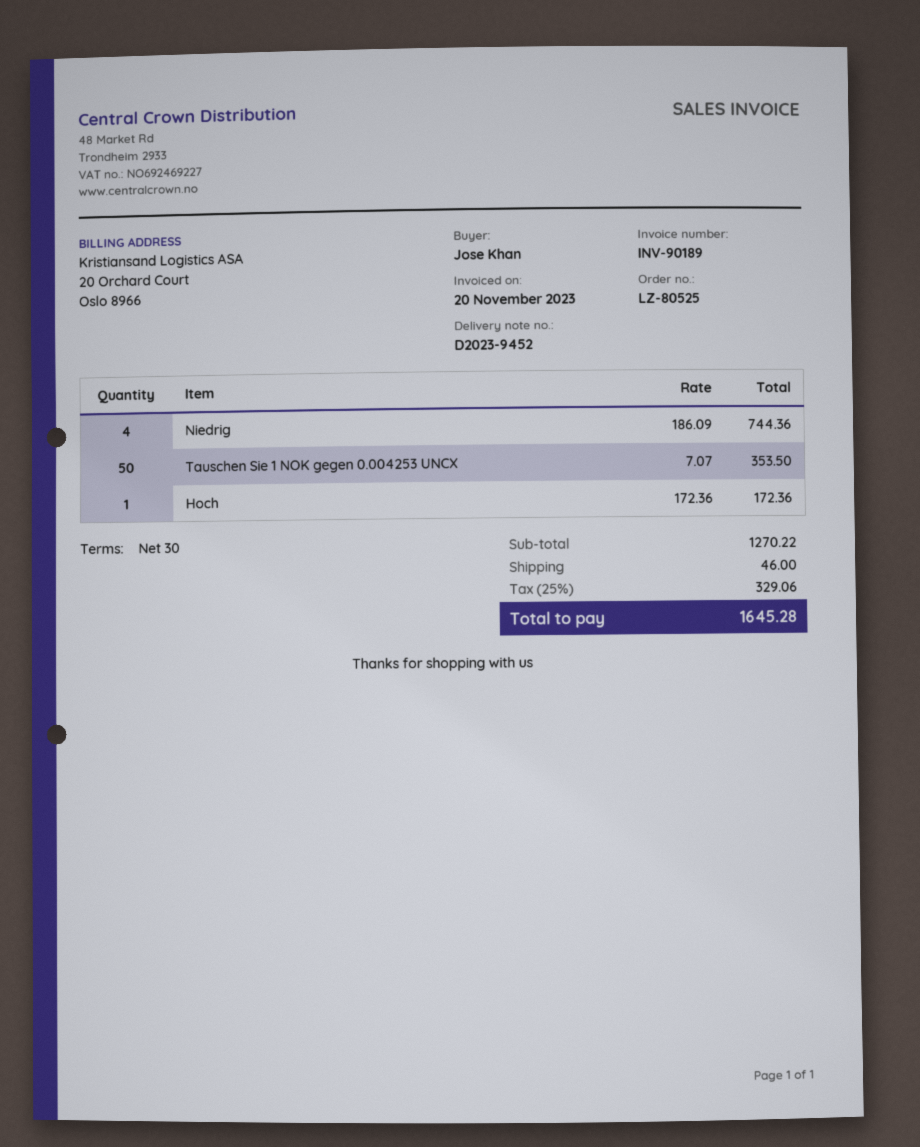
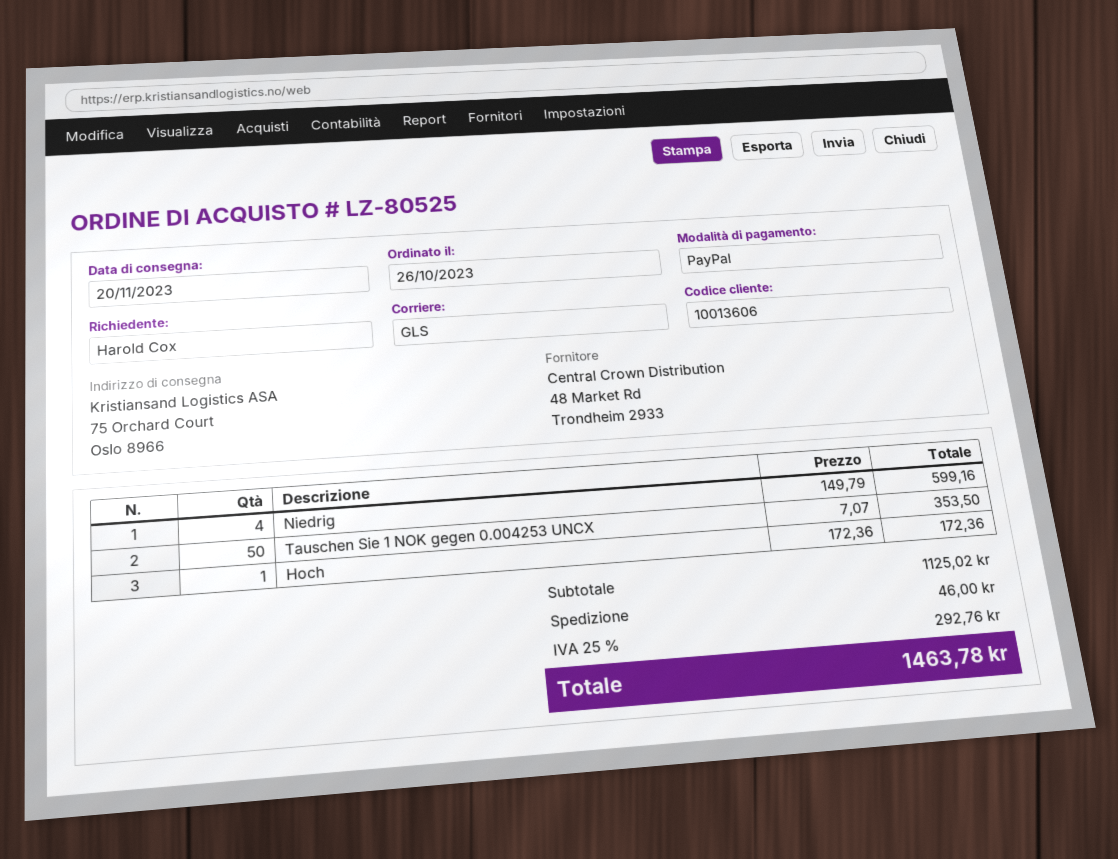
ordered by: Jose Khan -> Harold Cox
Niedrig: 4 x 186.09 = 744.36 -> 4 x 149.79 = 599.16
subtotal: 1270.22 -> 1125.02
tax: 25% = 329.06 -> 25% = 292.76
total: 1645.28 -> 1463.78

